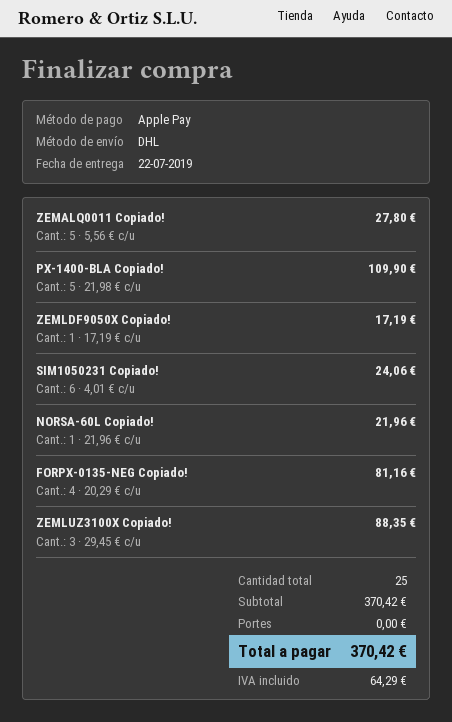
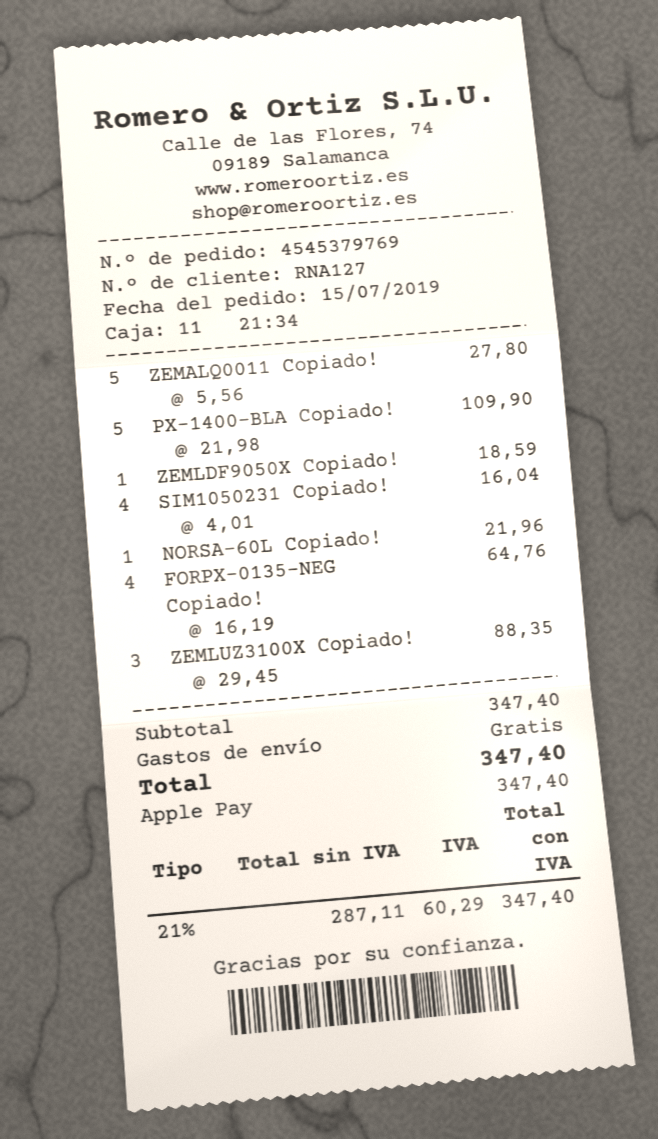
ZEMLDF9050X Copiado!: 1 x 17.19 = 17.19 -> 1 x 18.59 = 18.59
SIM1050231 Copiado!: 6 x 4.01 = 24.06 -> 4 x 4.01 = 16.04
FORPX-0135-NEG Copiado!: 4 x 20.29 = 81.16 -> 4 x 16.19 = 64.76
subtotal: 370.42 -> 347.40
tax: 64.29 -> 60.29
total: 370.42 -> 347.40

